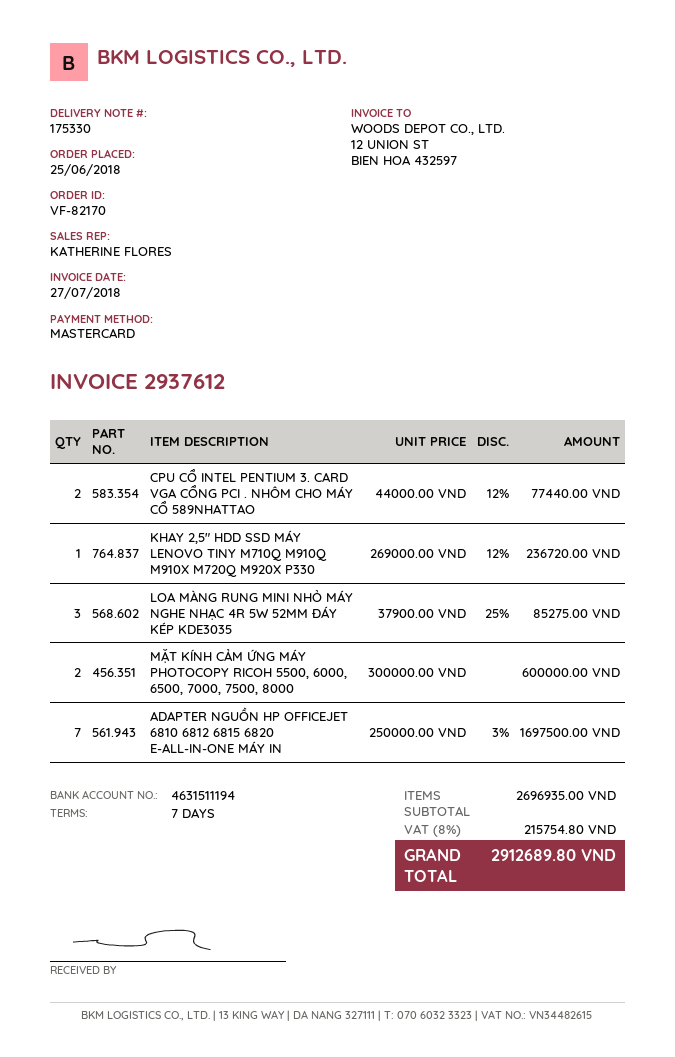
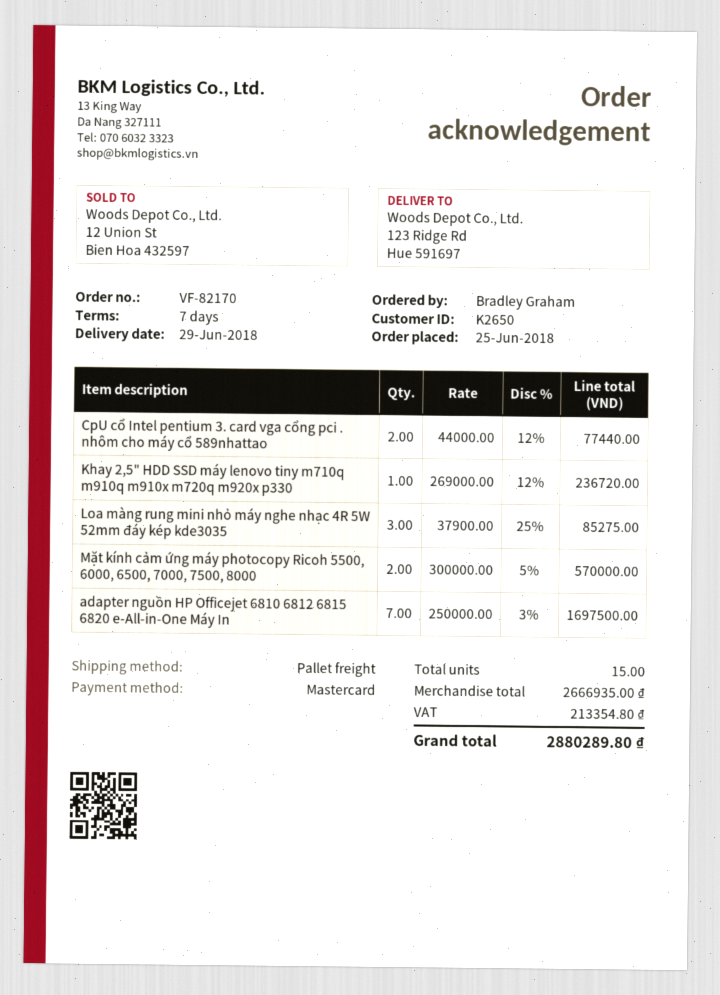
MẶT KÍNH CẢM ỨNG MÁY PHOTOCOPY RICOH 5500, 6000, 6500, 7000, 7500, 8000: 2 x 300000.00 = 600000.00 -> 2 x 300000.00 - 5% = 570000.00
subtotal: 2696935.00 -> 2666935.00
tax: 215754.80 -> 213354.80
total: 2912689.80 -> 2880289.80

